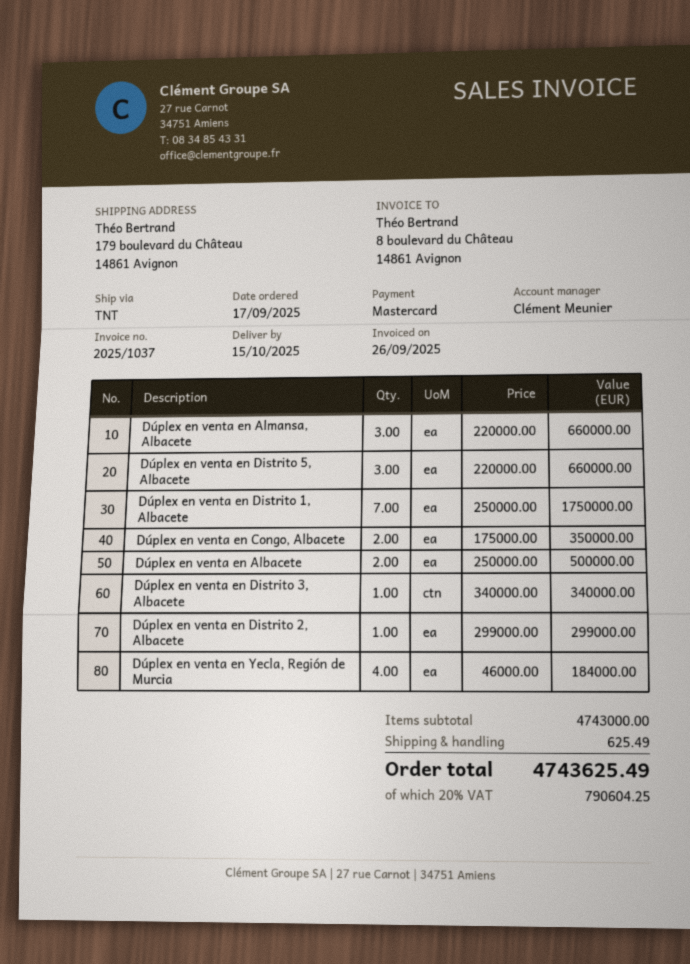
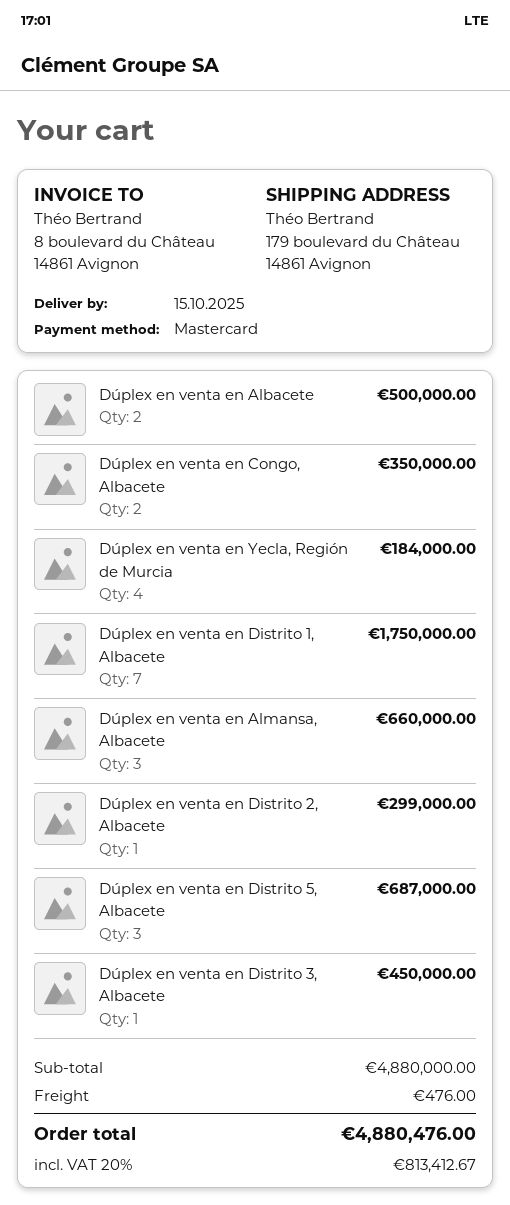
Dúplex en venta en Distrito 5, Albacete: 3 for 660000.00 -> 3 for 687000.00
Dúplex en venta en Distrito 3, Albacete: 1 for 340000.00 -> 1 for 450000.00
subtotal: 4743000.00 -> 4880000.00
shipping: 625.49 -> 476.00
tax: 20% = 790604.25 -> 20% = 813412.67
total: 4743625.49 -> 4880476.00

